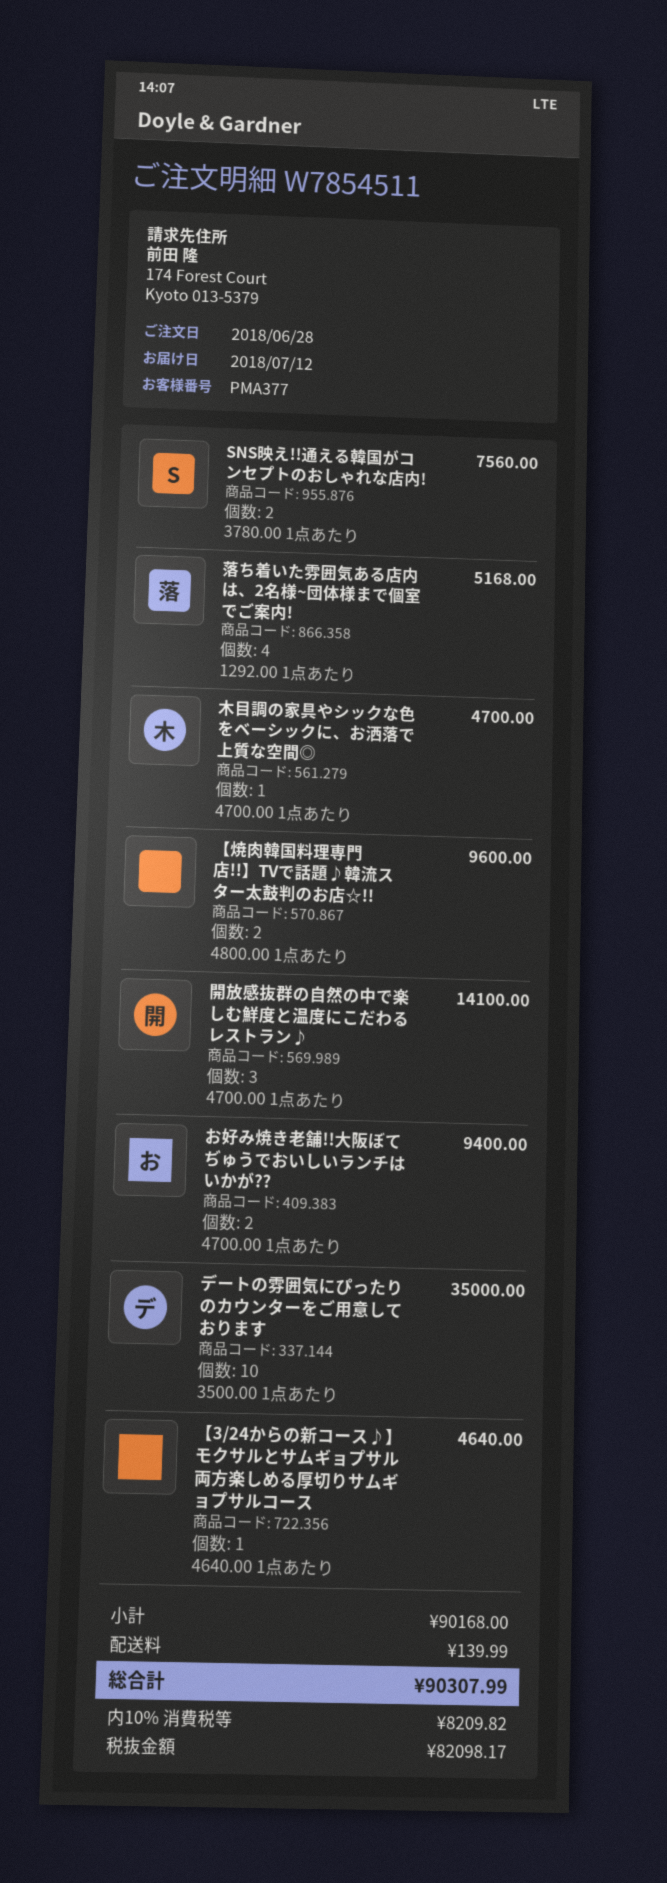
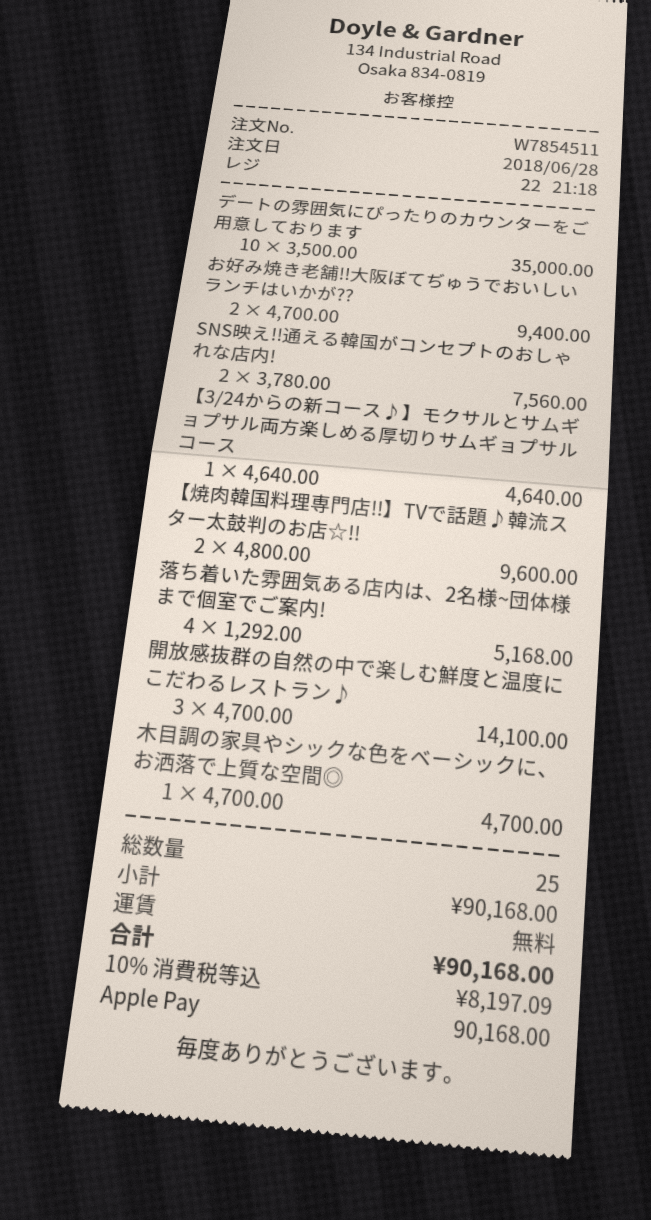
shipping: 139.99 -> 0.00
tax: 10% = 8209.82 -> 10% = 8197.09
total: 90307.99 -> 90168.00

